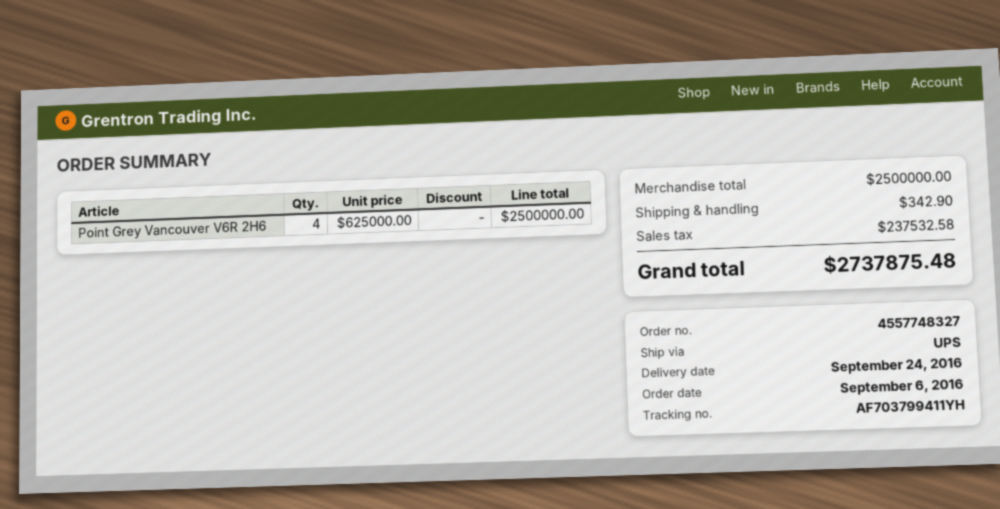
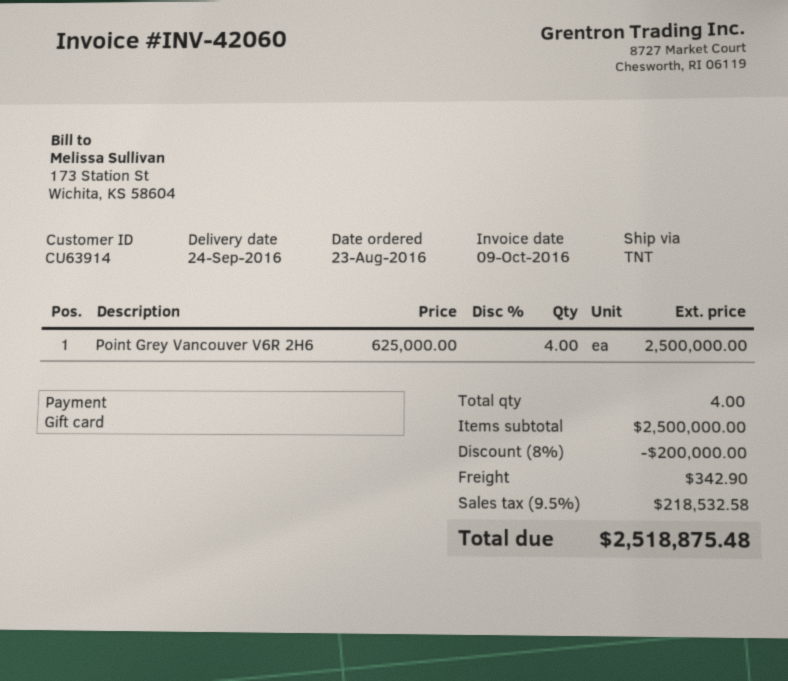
order date: 2016-09-06 -> 2016-08-23
shipping method: UPS -> TNT
discount: none -> 8% = 200000.00
tax: 237532.58 -> 218532.58
total: 2737875.48 -> 2518875.48

